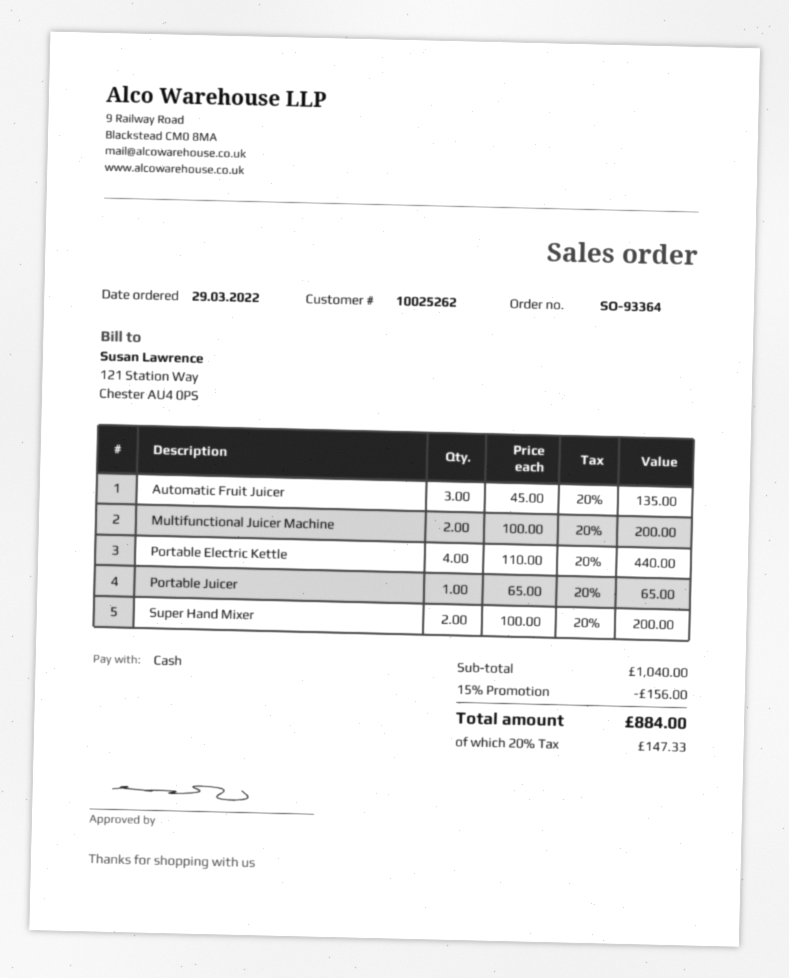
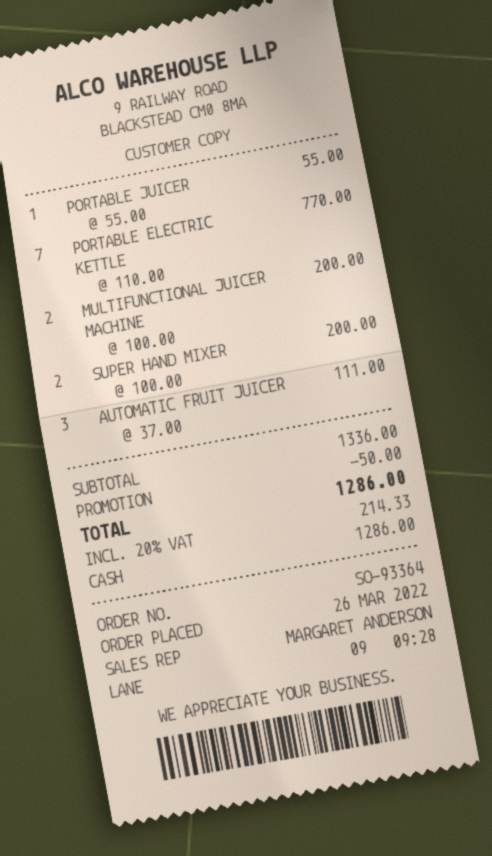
order date: 2022-03-29 -> 2022-03-26
Automatic Fruit Juicer: 3 x 45.00 = 135.00 -> 3 x 37.00 = 111.00
Portable Electric Kettle: 4 x 110.00 = 440.00 -> 7 x 110.00 = 770.00
Portable Juicer: 1 x 65.00 = 65.00 -> 1 x 55.00 = 55.00
subtotal: 1040.00 -> 1336.00
discount: 156.00 -> 50.00
tax: 20% = 147.33 -> 20% = 214.33
total: 884.00 -> 1286.00

